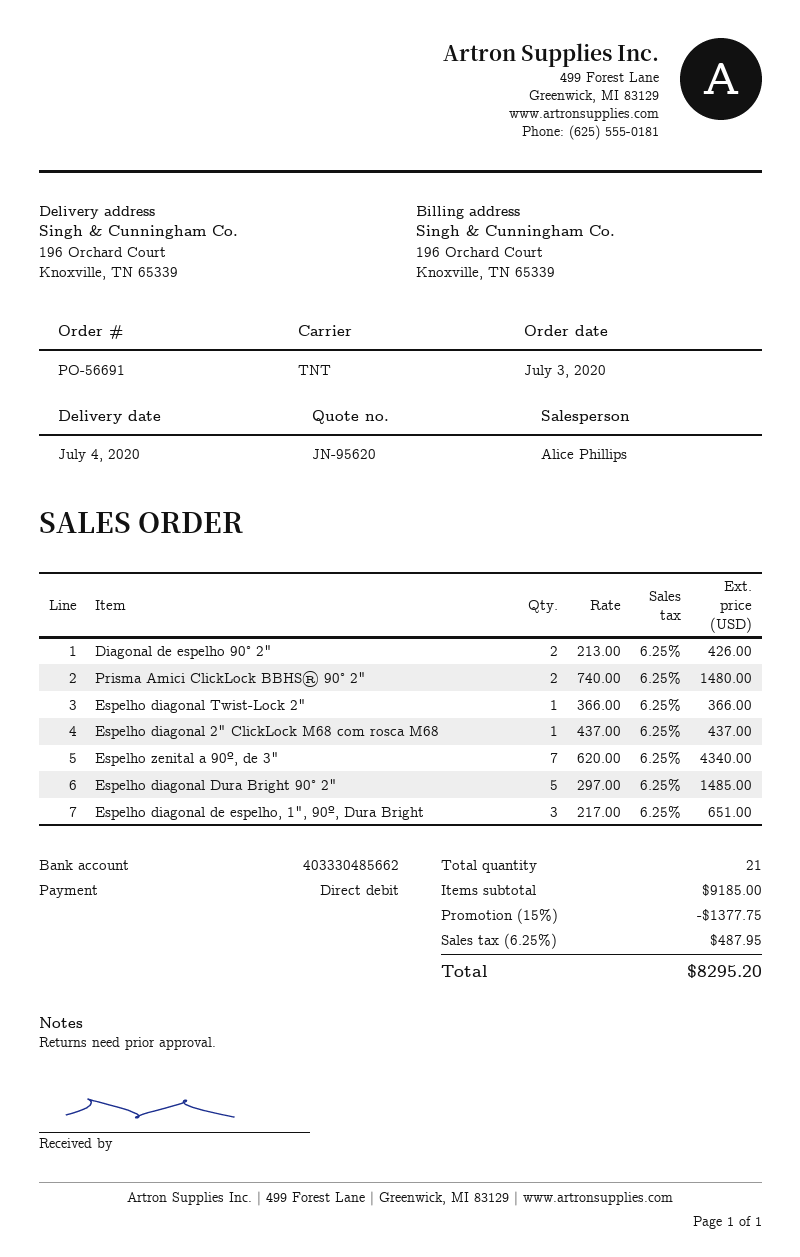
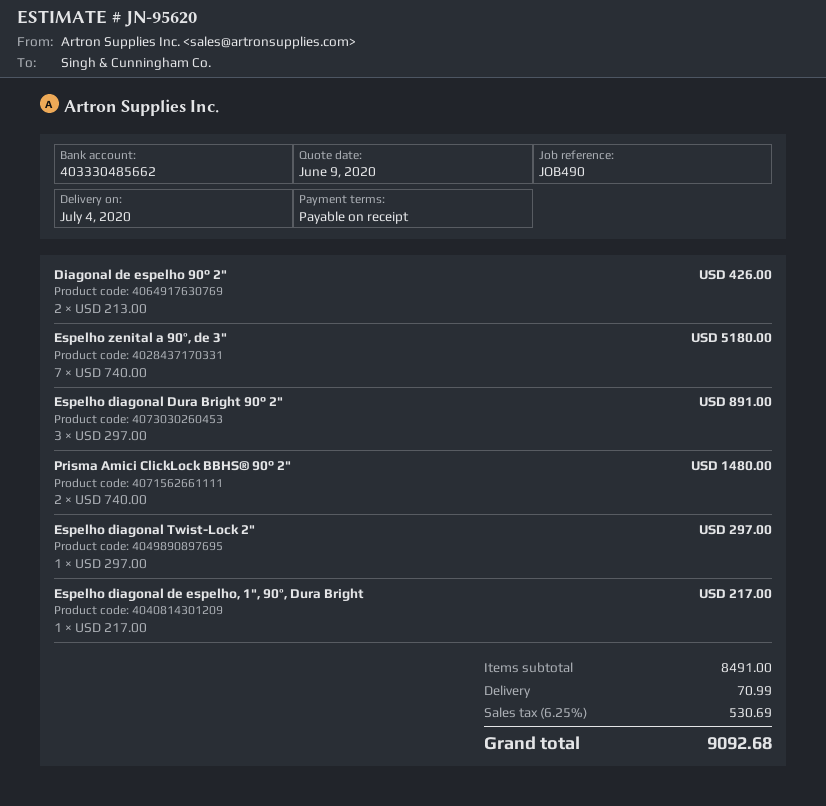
Espelho diagonal Twist-Lock 2": 1 x 366.00 = 366.00 -> 1 x 297.00 = 297.00
Espelho diagonal 2" ClickLock M68 com rosca M68: 1 x 437.00 = 437.00 -> none
Espelho zenital a 90º, de 3": 7 x 620.00 = 4340.00 -> 7 x 740.00 = 5180.00
Espelho diagonal Dura Bright 90° 2": 5 x 297.00 = 1485.00 -> 3 x 297.00 = 891.00
Espelho diagonal de espelho, 1", 90º, Dura Bright: 3 x 217.00 = 651.00 -> 1 x 217.00 = 217.00
subtotal: 9185.00 -> 8491.00
discount: 15% = 1377.75 -> none
shipping: none -> 70.99
tax: 6.25% = 487.95 -> 6.25% = 530.69
total: 8295.20 -> 9092.68

